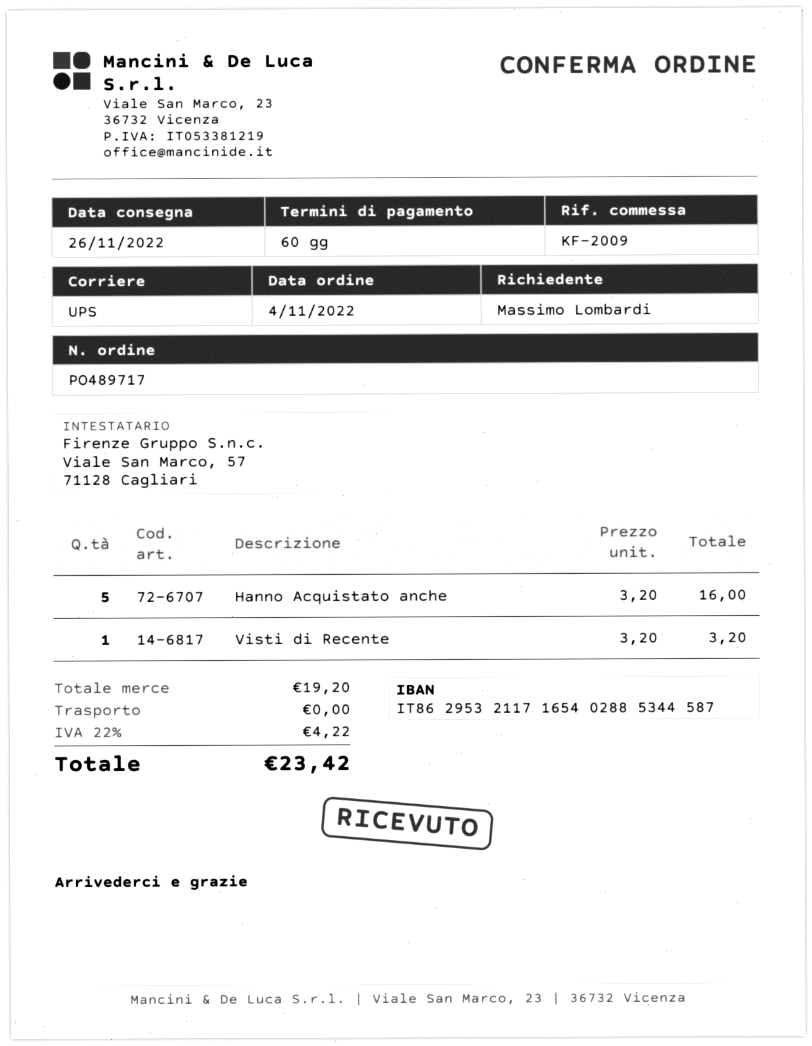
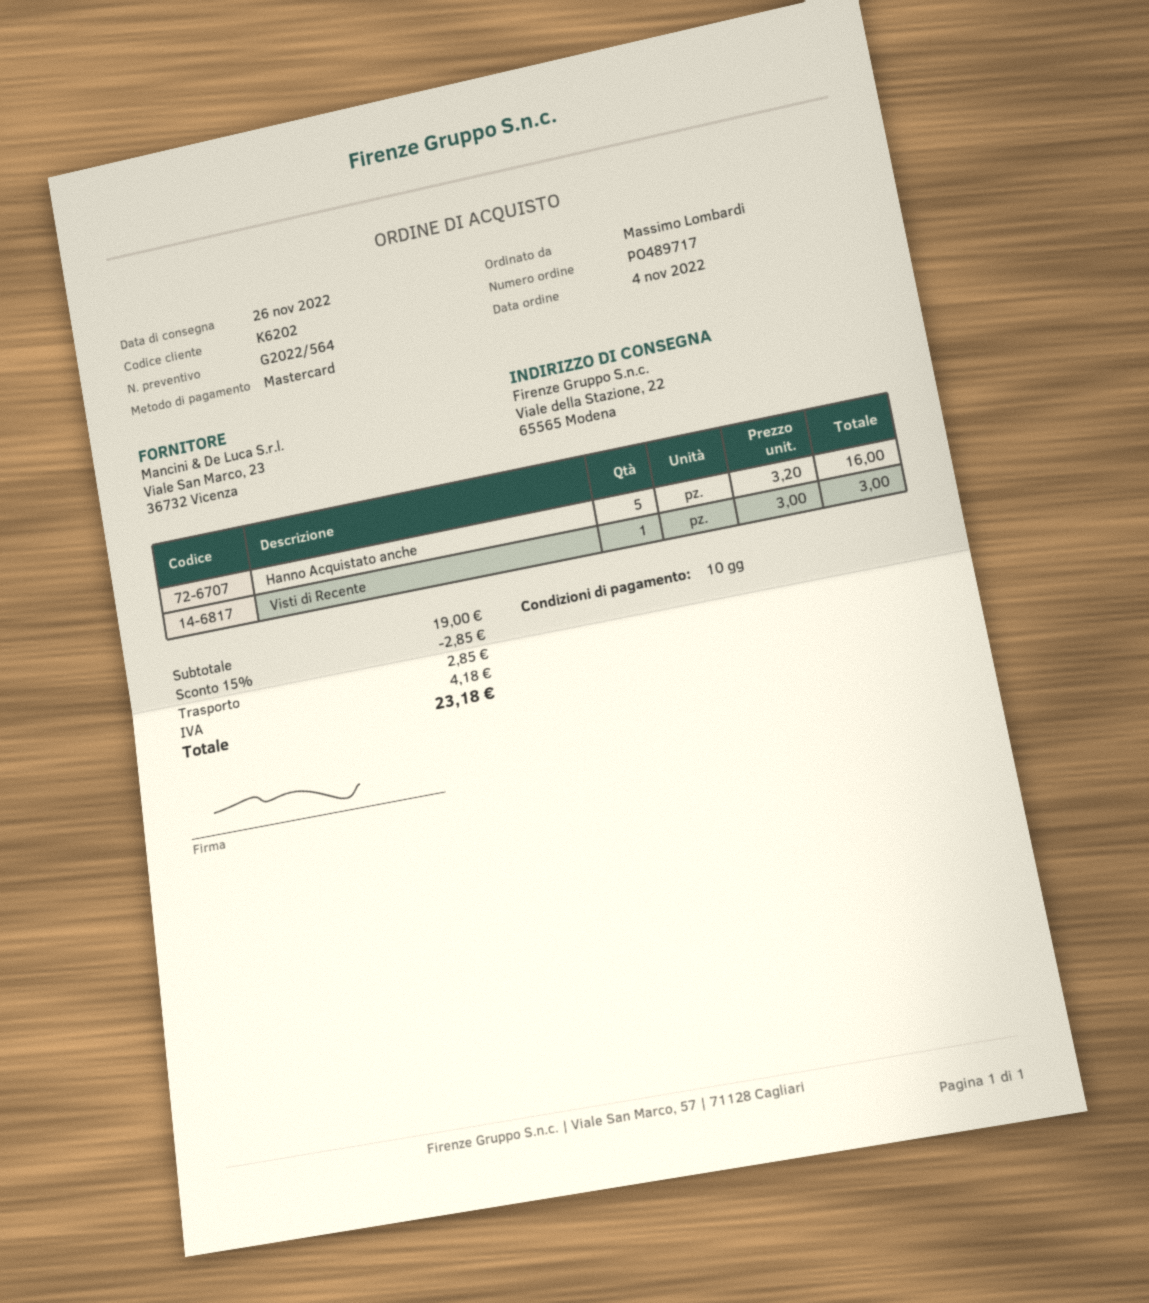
payment terms: 60 days -> 10 days
Visti di Recente: 1 x 3.20 = 3.20 -> 1 x 3.00 = 3.00
subtotal: 19.20 -> 19.00
discount: none -> 15% = 2.85
shipping: 0.00 -> 2.85
tax: 4.22 -> 4.18
total: 23.42 -> 23.18

